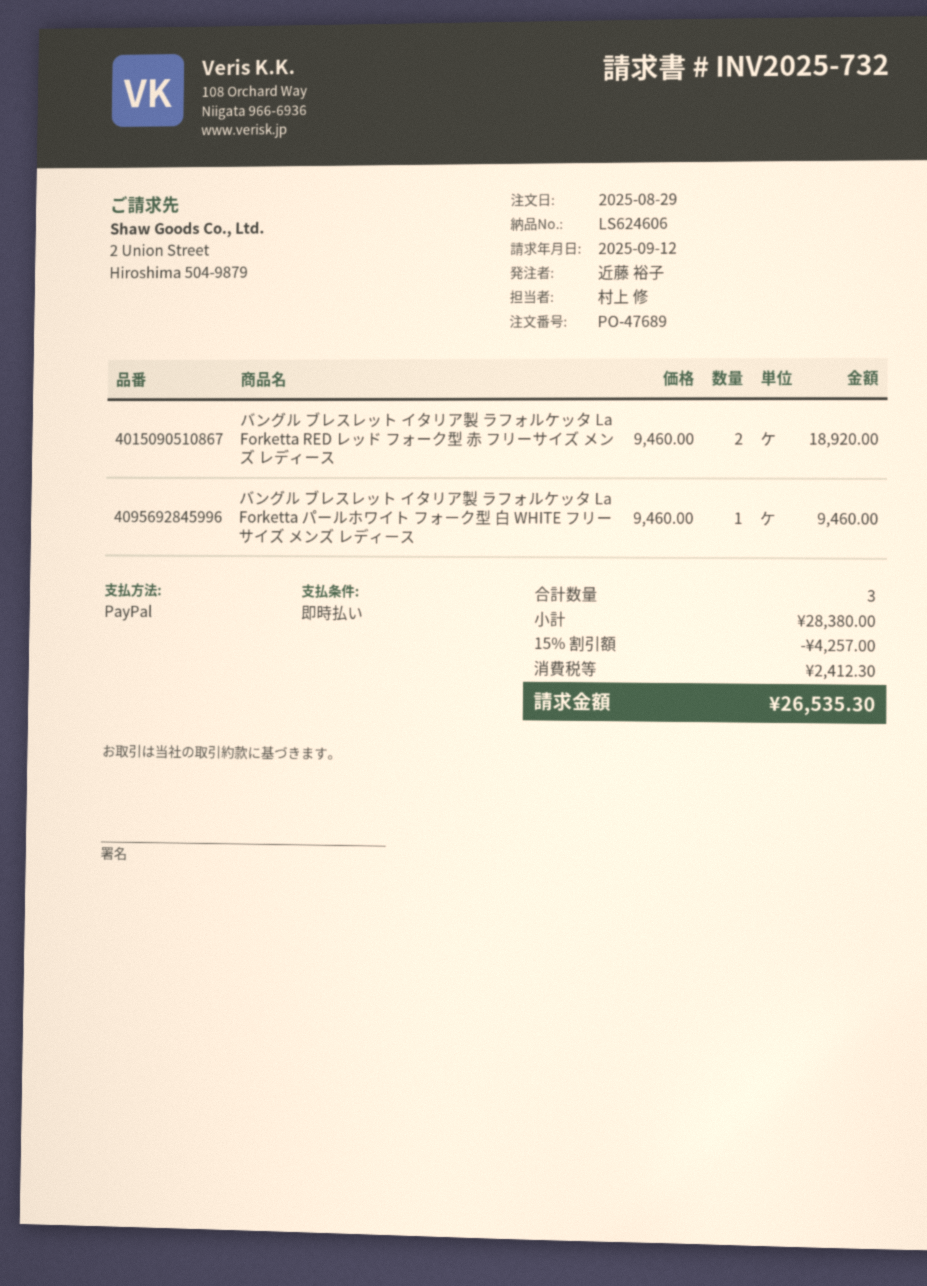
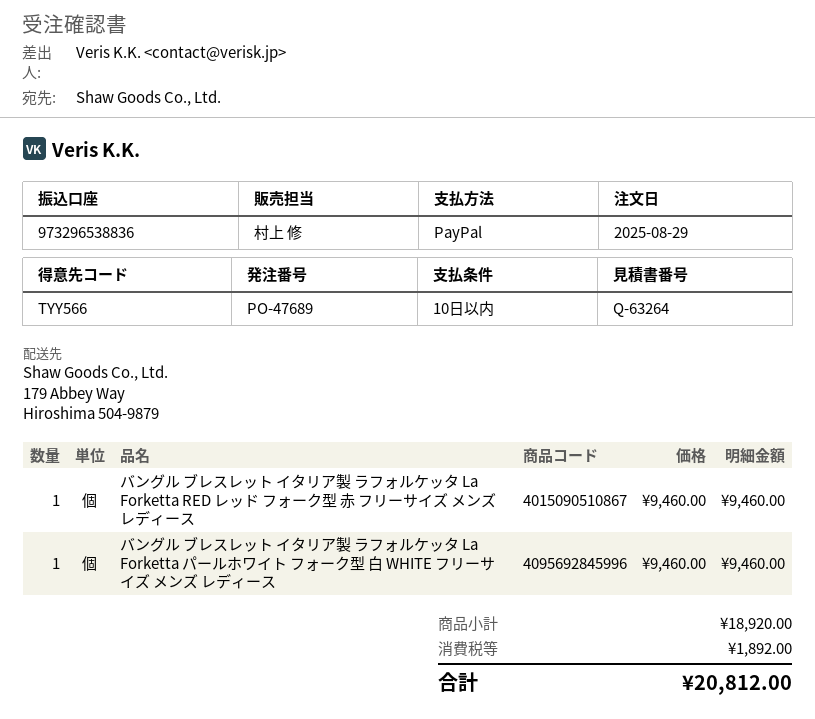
payment terms: on receipt -> 10 days
バングル ブレスレット イタリア製 ラフォルケッタ La Forketta RED レッド フォーク型 赤 フリーサイズ メンズ レディース: 2 x 9460.00 = 18920.00 -> 1 x 9460.00 = 9460.00
subtotal: 28380.00 -> 18920.00
discount: 15% = 4257.00 -> none
tax: 2412.30 -> 1892.00
total: 26535.30 -> 20812.00

